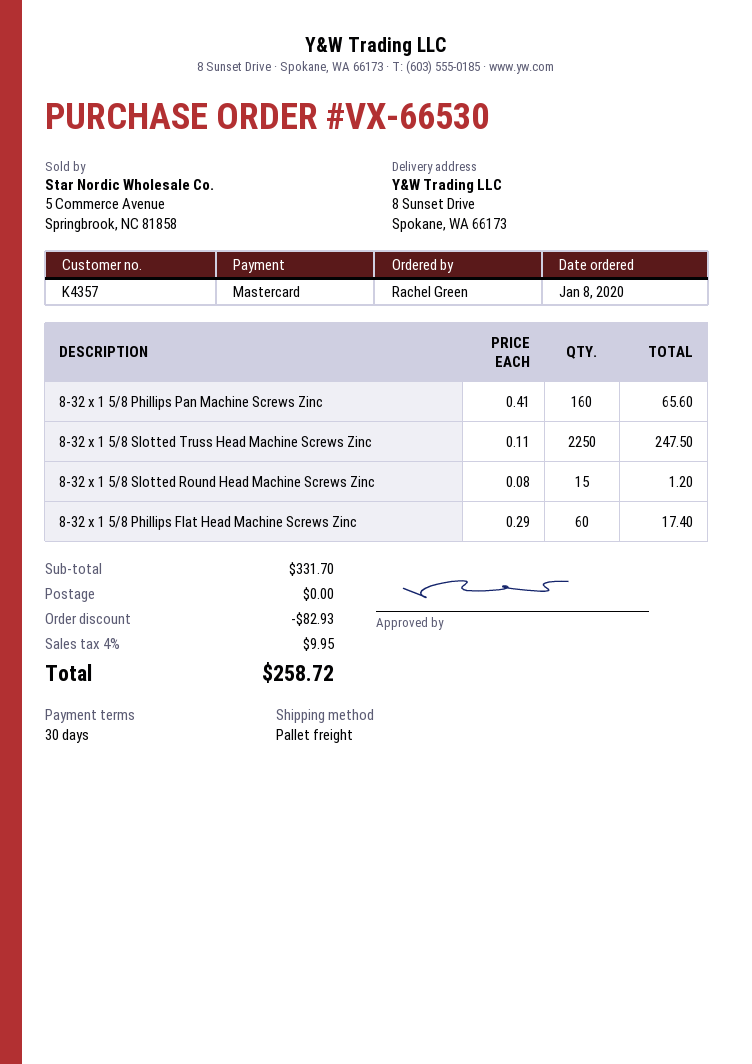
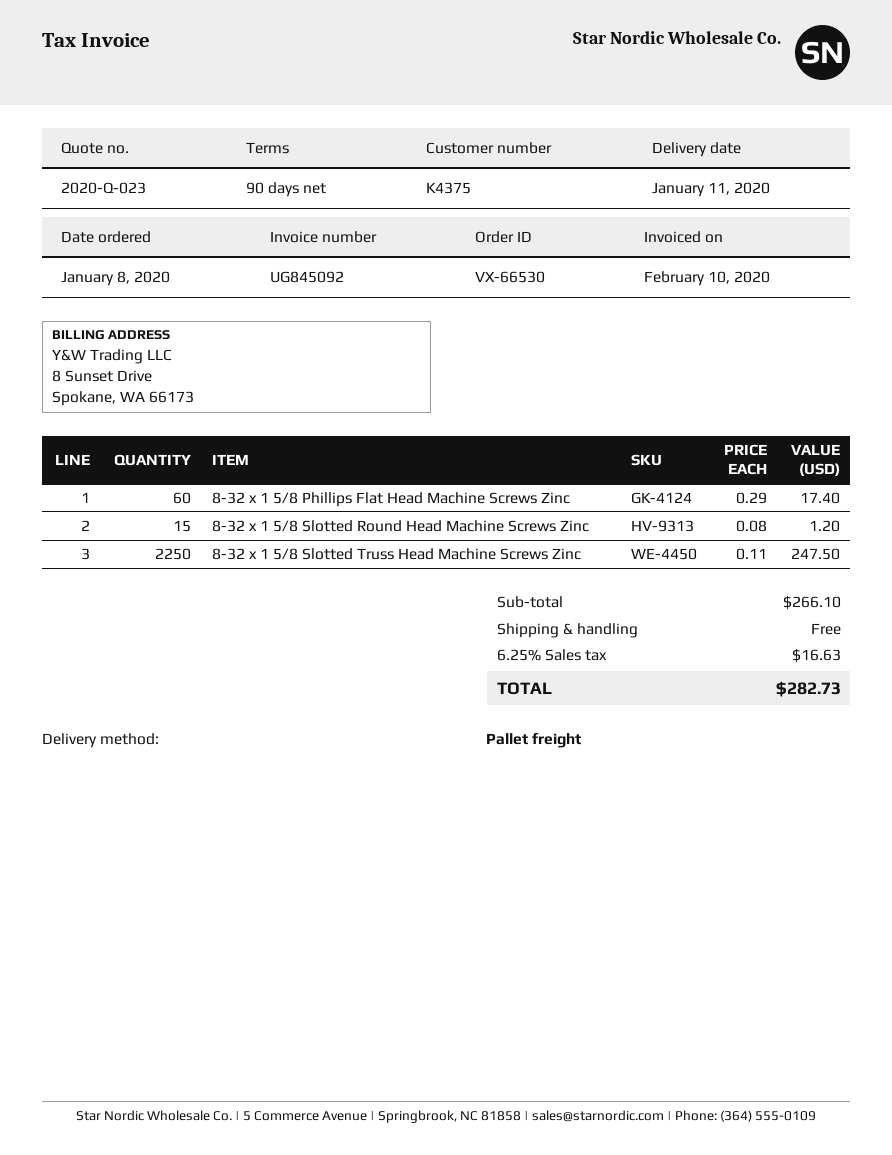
payment terms: 30 days -> 90 days
customer number: K4357 -> K4375
8-32 x 1 5/8 Phillips Pan Machine Screws Zinc: 160 x 0.41 = 65.60 -> none
subtotal: 331.70 -> 266.10
discount: 82.93 -> none
tax: 4% = 9.95 -> 6.25% = 16.63
total: 258.72 -> 282.73

